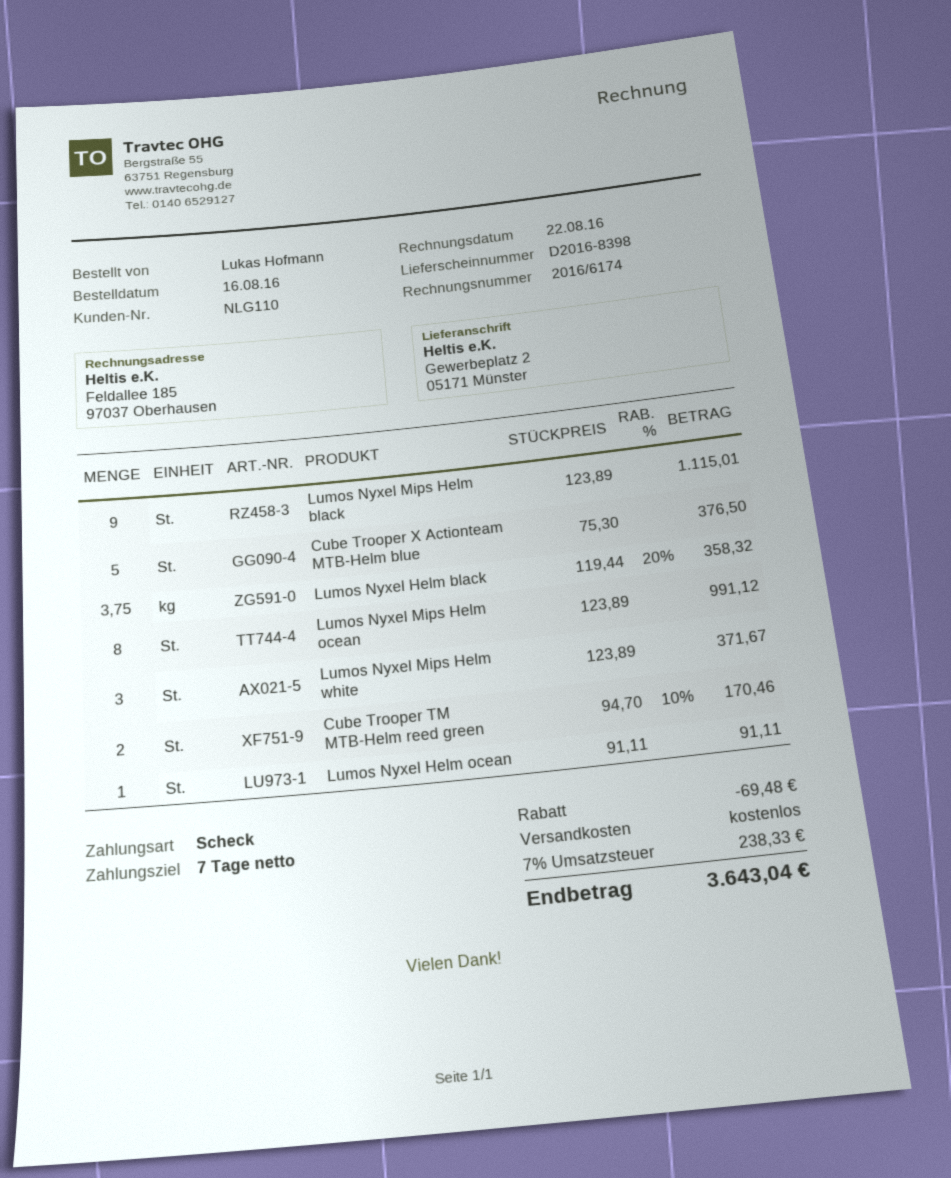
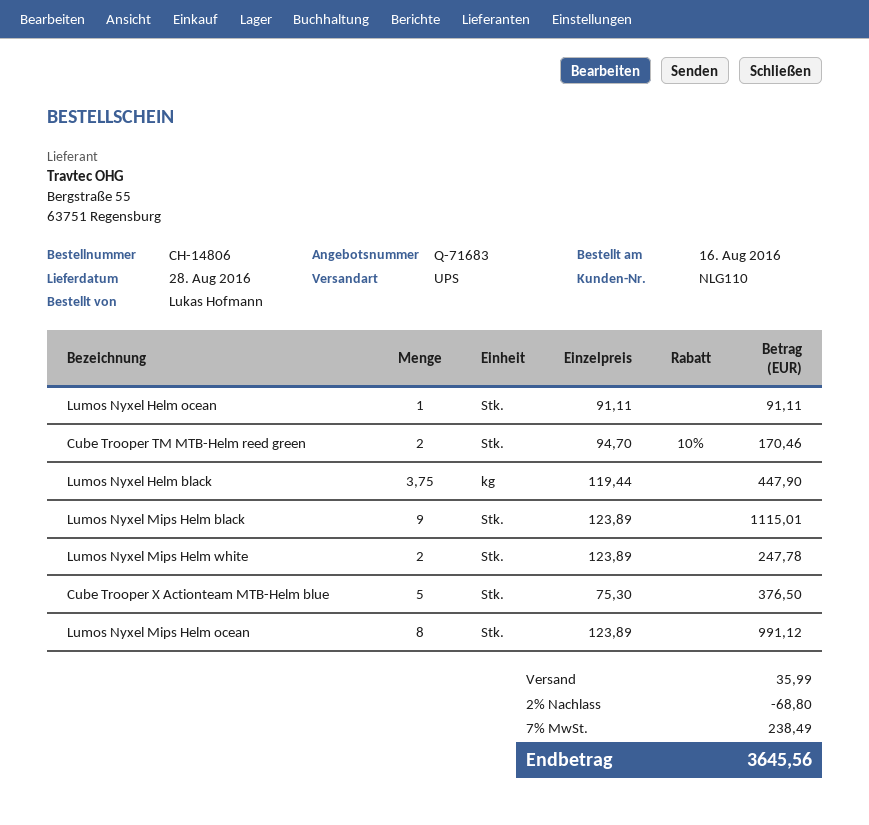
Lumos Nyxel Helm black: 3.75 x 119.44 - 20% = 358.32 -> 3.75 x 119.44 = 447.90
Lumos Nyxel Mips Helm white: 3 x 123.89 = 371.67 -> 2 x 123.89 = 247.78
discount: 69.48 -> 68.80
shipping: 0.00 -> 35.99
tax: 7% = 238.33 -> 7% = 238.49
total: 3643.04 -> 3645.56

